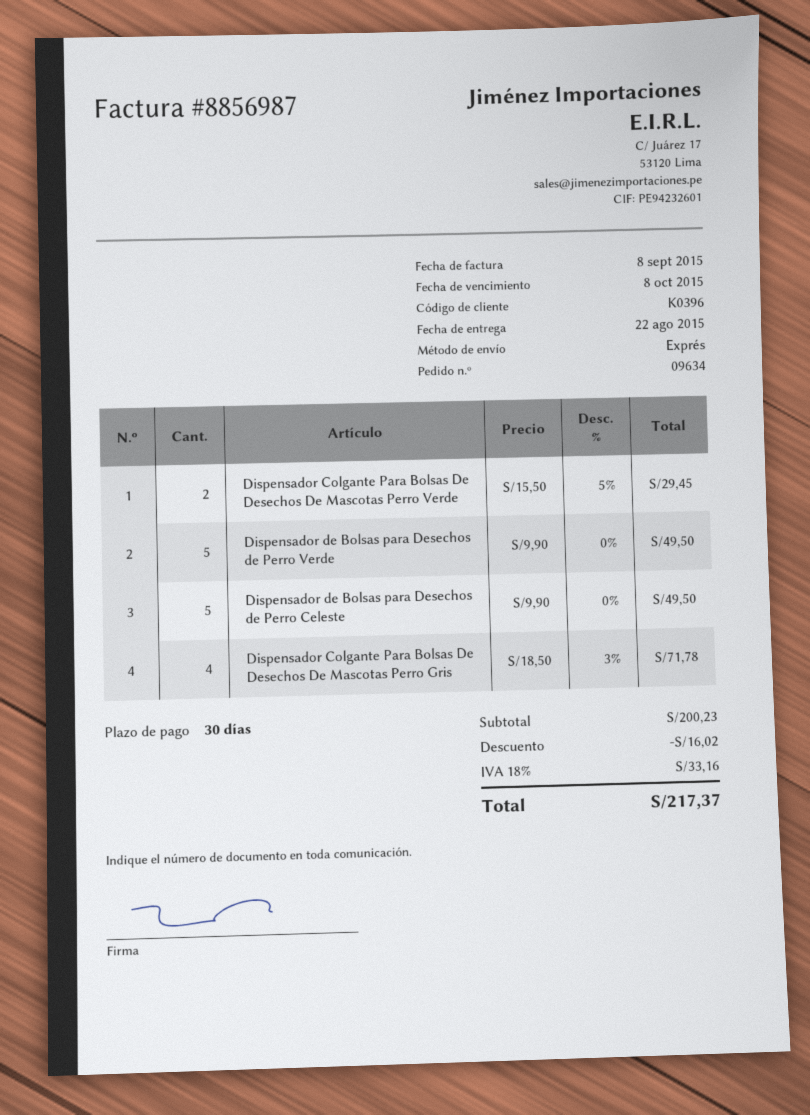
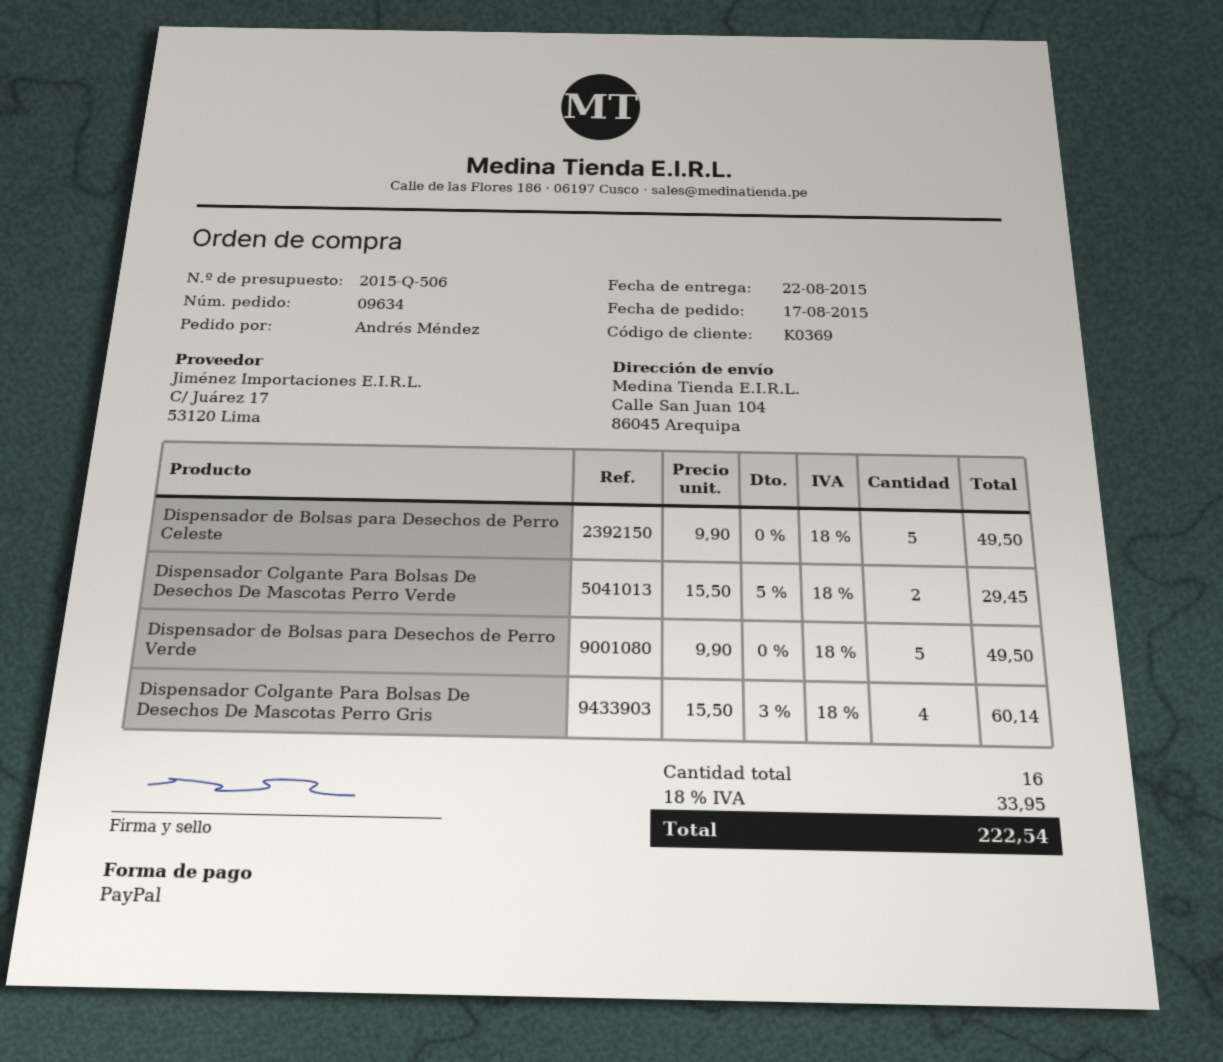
customer number: K0396 -> K0369
Dispensador Colgante Para Bolsas De Desechos De Mascotas Perro Gris: 4 x 18.50 - 3% = 71.78 -> 4 x 15.50 - 3% = 60.14
discount: 16.02 -> none
tax: 18% = 33.16 -> 18% = 33.95
total: 217.37 -> 222.54

